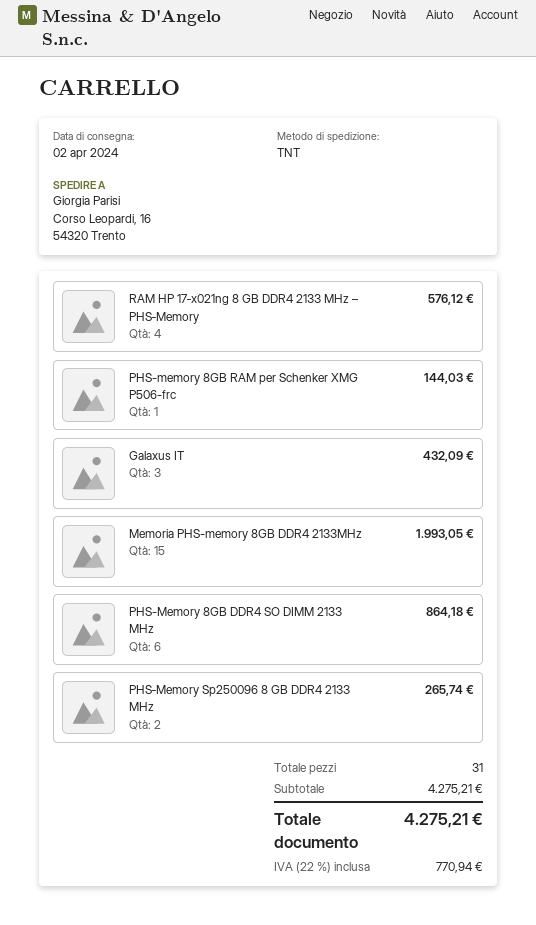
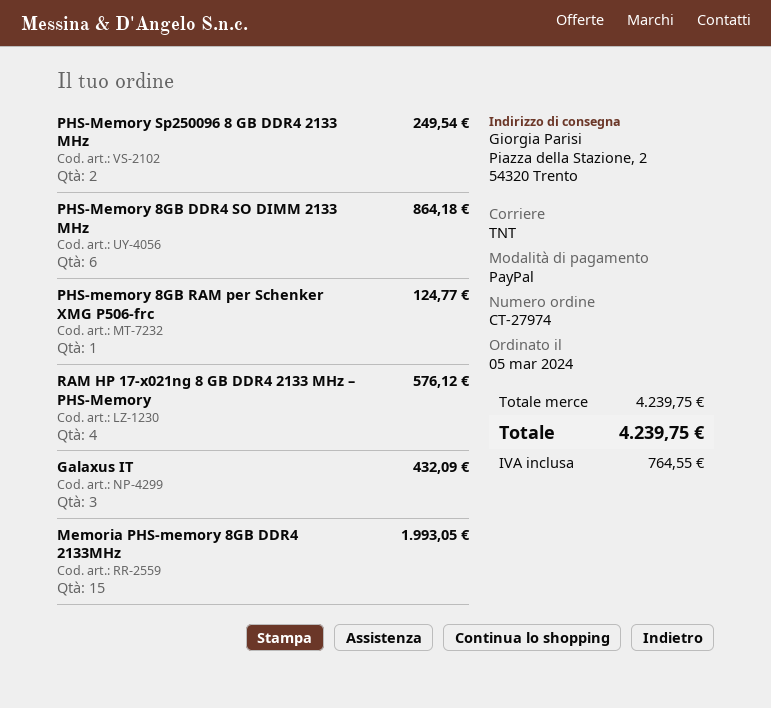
ship to: Corso Leopardi, 16, 54320 Trento -> Piazza della Stazione, 2, 54320 Trento
PHS-memory 8GB RAM per Schenker XMG P506-frc: 1 for 144.03 -> 1 for 124.77
PHS‑Memory Sp250096 8 GB DDR4 2133 MHz: 2 for 265.74 -> 2 for 249.54
subtotal: 4275.21 -> 4239.75
tax: 770.94 -> 764.55
total: 4275.21 -> 4239.75

